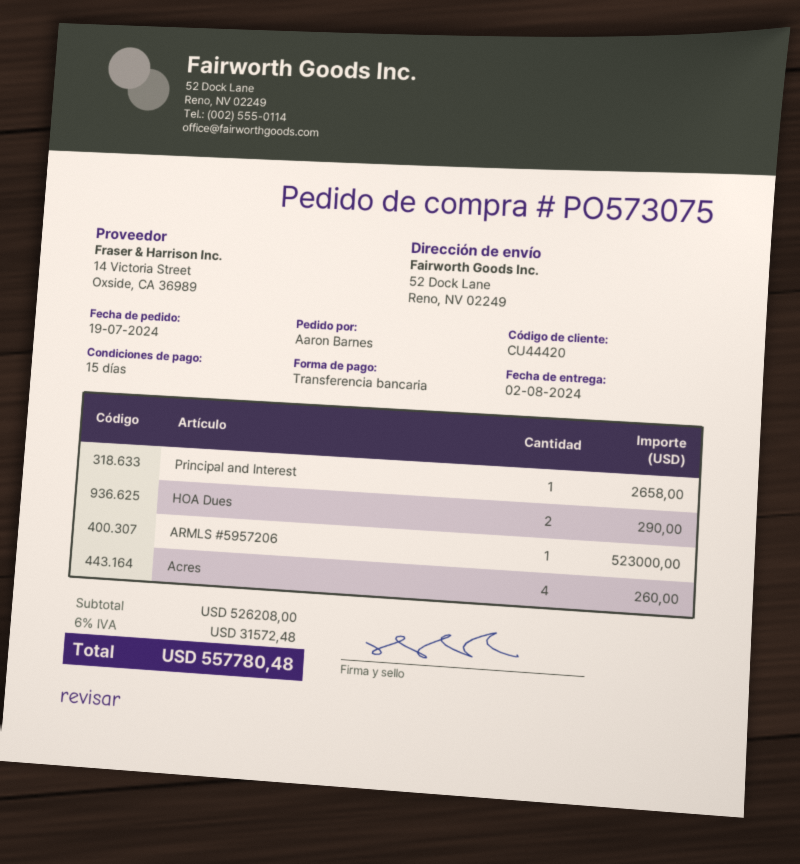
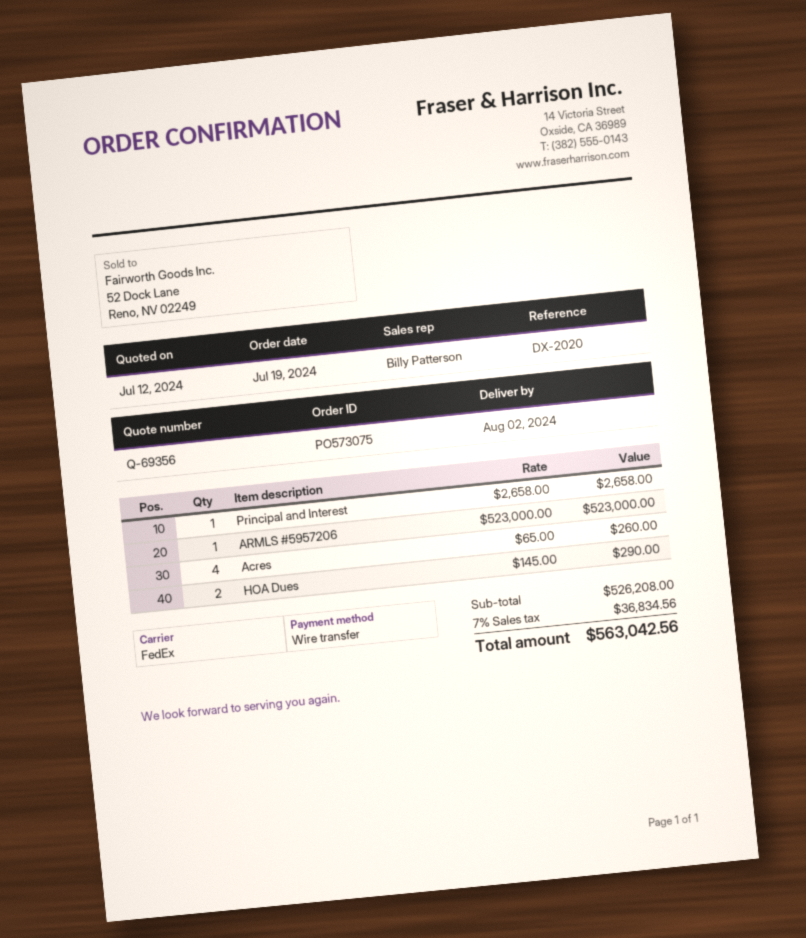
tax: 6% = 31572.48 -> 7% = 36834.56
total: 557780.48 -> 563042.56

